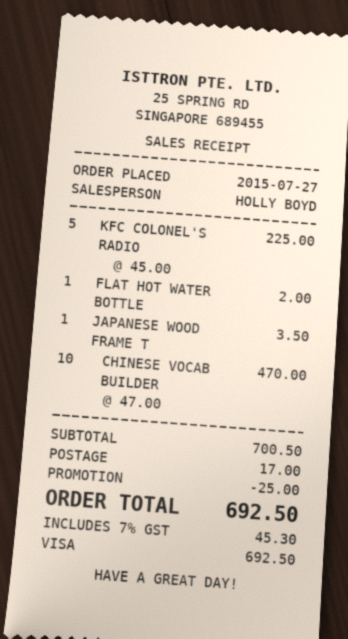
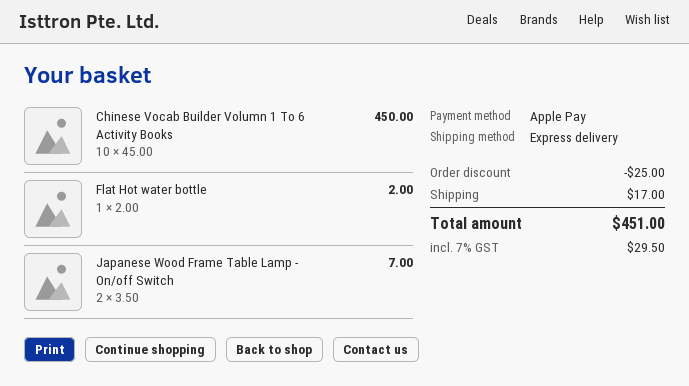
payment method: Visa -> Apple Pay
KFC COLONEL'S RADIO: 5 x 45.00 = 225.00 -> none
JAPANESE WOOD FRAME T: 1 x 3.50 = 3.50 -> 2 x 3.50 = 7.00
CHINESE VOCAB BUILDER: 10 x 47.00 = 470.00 -> 10 x 45.00 = 450.00
tax: 7% = 45.30 -> 7% = 29.50
total: 692.50 -> 451.00

